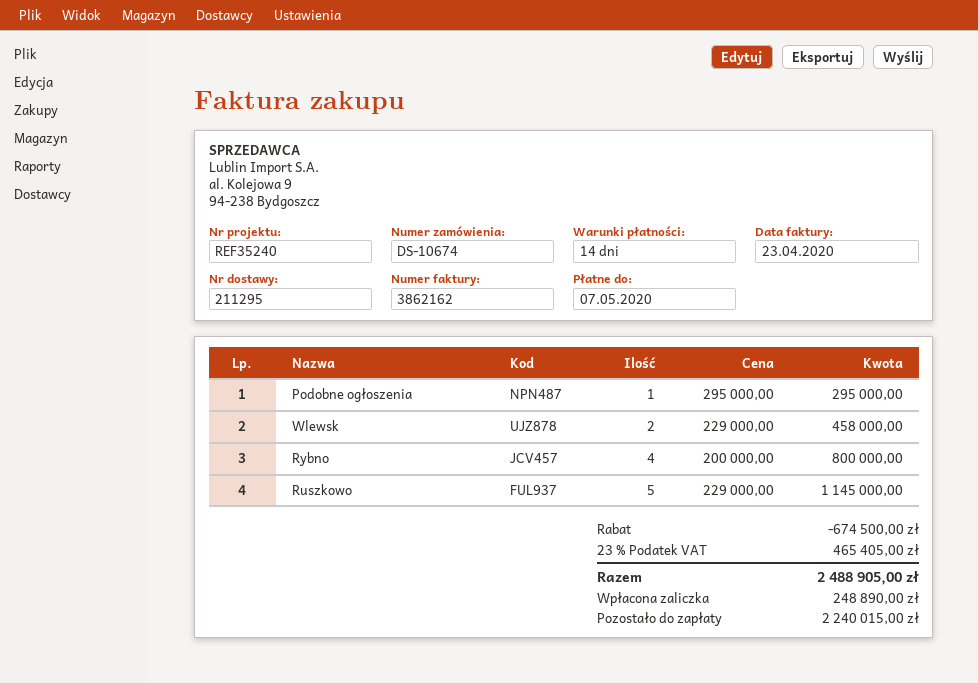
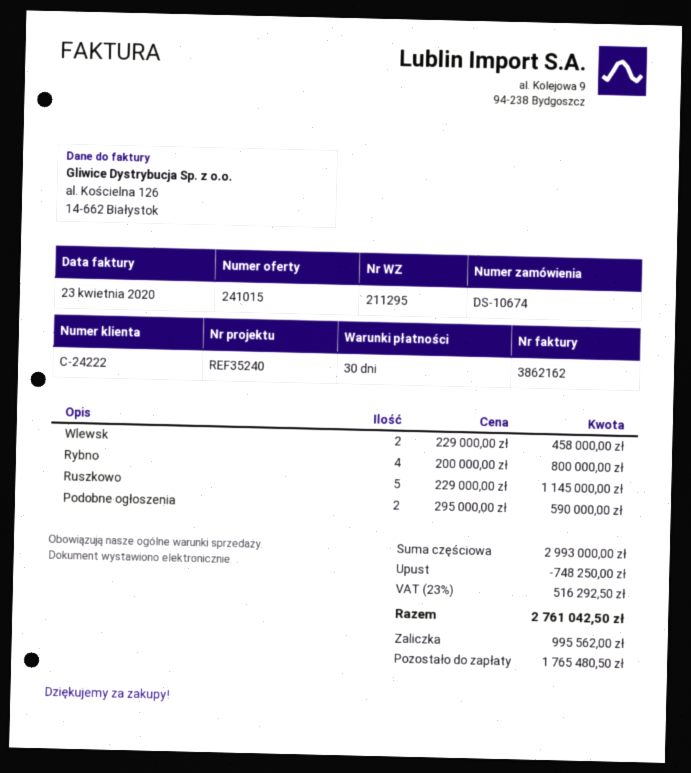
payment terms: 14 days -> 30 days
Podobne ogłoszenia: 1 x 295000.00 = 295000.00 -> 2 x 295000.00 = 590000.00
discount: 674500.00 -> 748250.00
tax: 23% = 465405.00 -> 23% = 516292.50
total: 2488905.00 -> 2761042.50
deposit: 248890.00 -> 995562.00
balance: 2240015.00 -> 1765480.50

